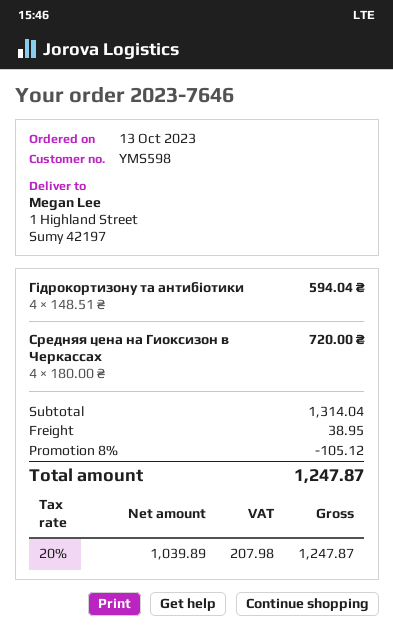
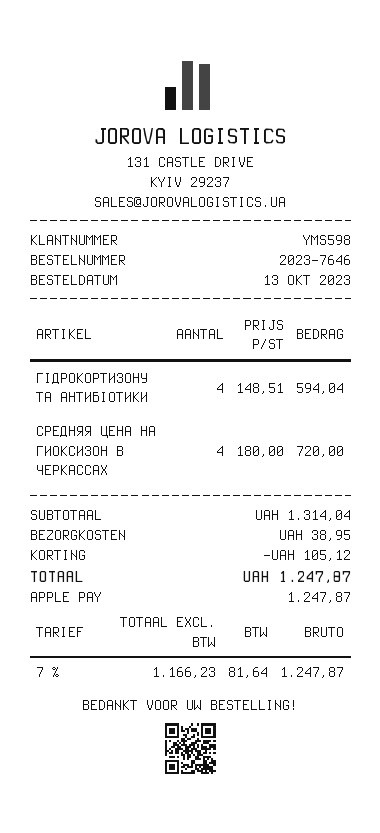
net: 1039.89 -> 1166.23
tax: 20% = 207.98 -> 7% = 81.64

